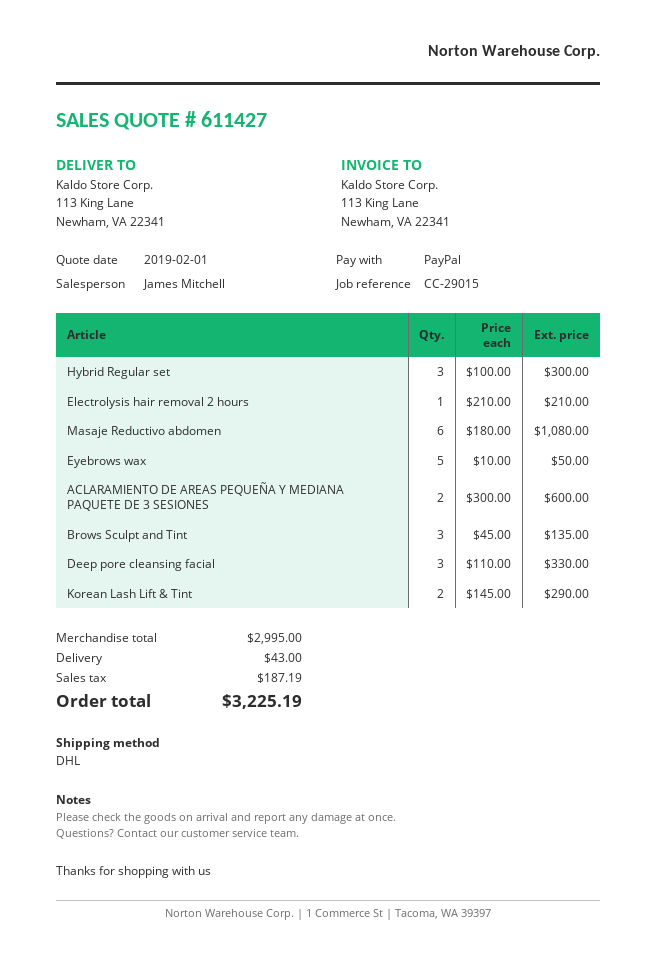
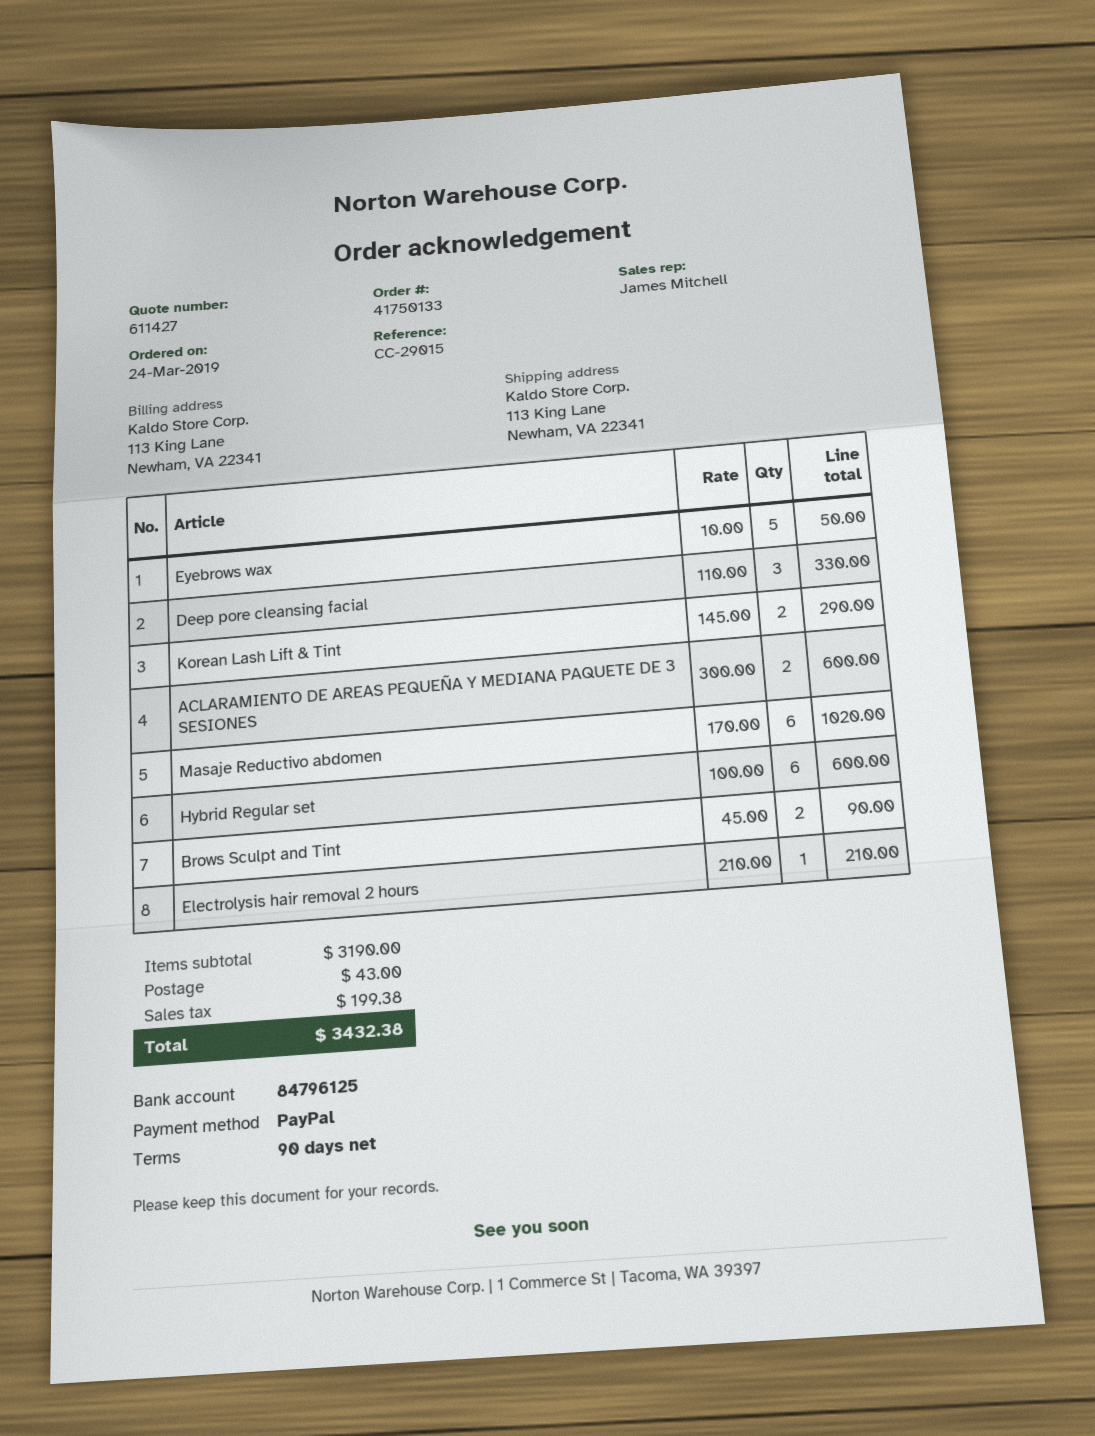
Hybrid Regular set: 3 x 100.00 = 300.00 -> 6 x 100.00 = 600.00
Masaje Reductivo abdomen: 6 x 180.00 = 1080.00 -> 6 x 170.00 = 1020.00
Brows Sculpt and Tint: 3 x 45.00 = 135.00 -> 2 x 45.00 = 90.00
subtotal: 2995.00 -> 3190.00
tax: 187.19 -> 199.38
total: 3225.19 -> 3432.38

